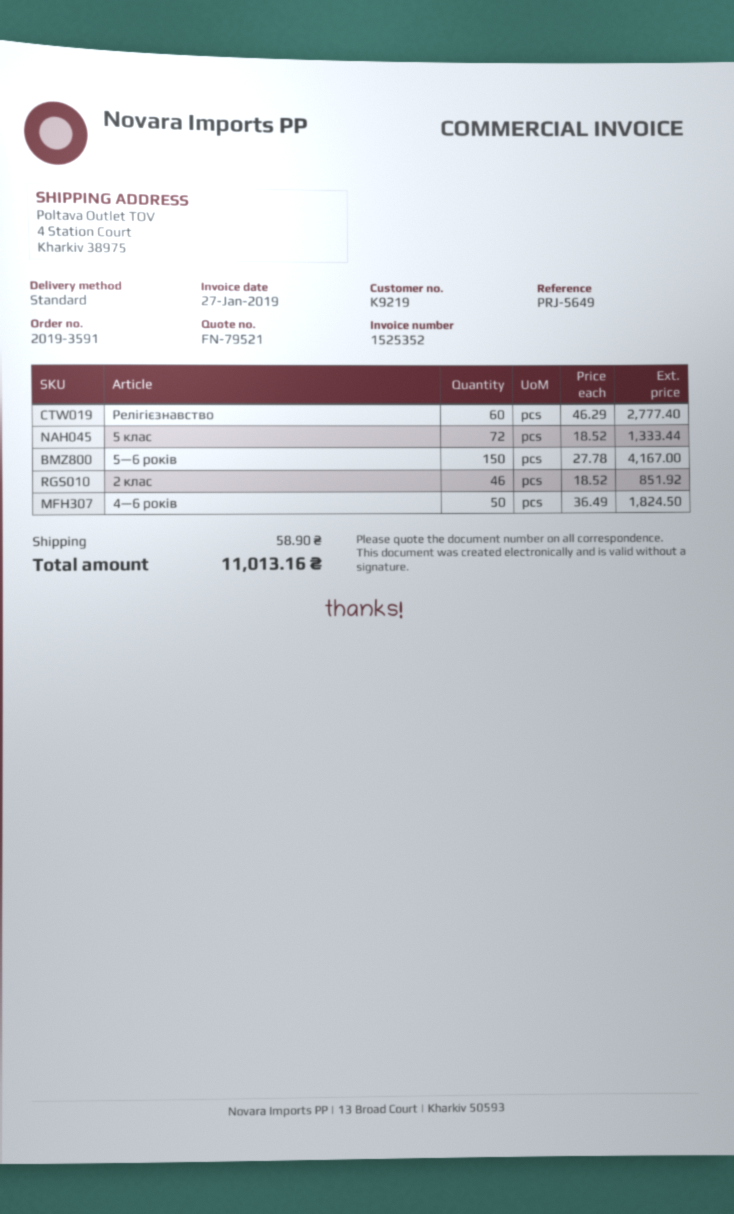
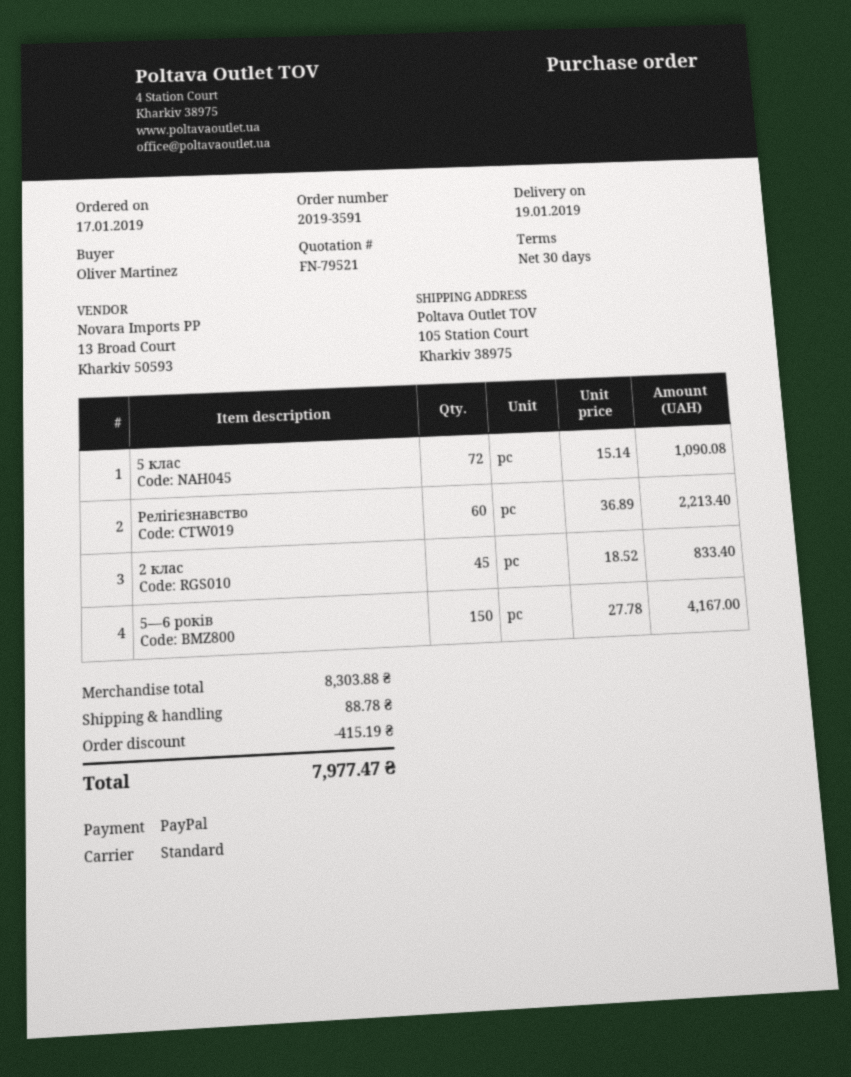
ship to: 4 Station Court, Kharkiv 38975 -> 105 Station Court, Kharkiv 38975
Релігієзнавство: 60 x 46.29 = 2777.40 -> 60 x 36.89 = 2213.40
5 клас: 72 x 18.52 = 1333.44 -> 72 x 15.14 = 1090.08
2 клас: 46 x 18.52 = 851.92 -> 45 x 18.52 = 833.40
4—6 років: 50 x 36.49 = 1824.50 -> none
discount: none -> 415.19
shipping: 58.90 -> 88.78
total: 11013.16 -> 7977.47

